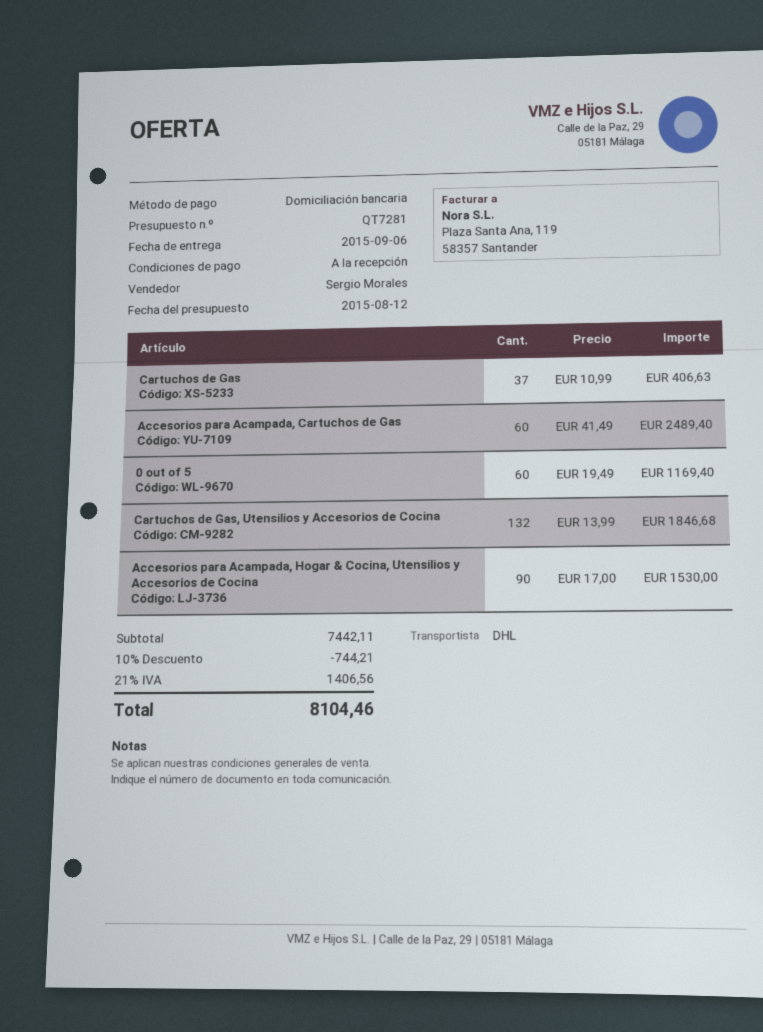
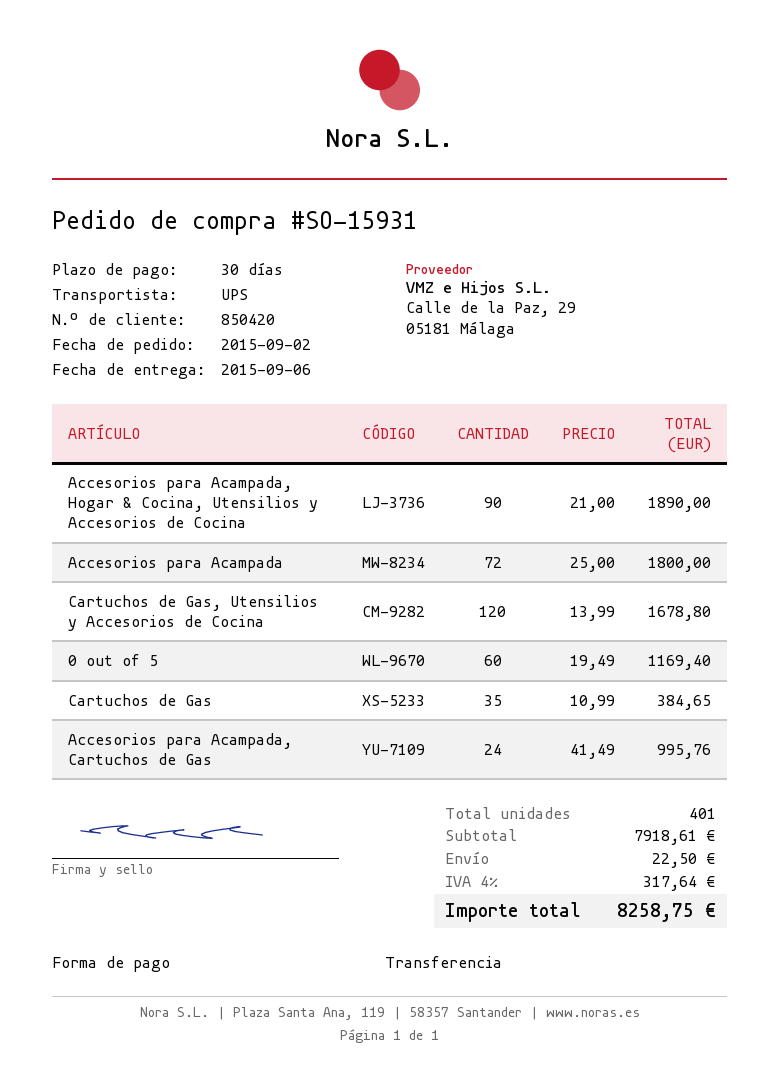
payment terms: on receipt -> 30 days
payment method: direct debit -> bank transfer
shipping method: DHL -> UPS
Cartuchos de Gas: 37 x 10.99 = 406.63 -> 35 x 10.99 = 384.65
Accesorios para Acampada, Cartuchos de Gas: 60 x 41.49 = 2489.40 -> 24 x 41.49 = 995.76
Cartuchos de Gas, Utensilios y Accesorios de Cocina: 132 x 13.99 = 1846.68 -> 120 x 13.99 = 1678.80
Accesorios para Acampada, Hogar & Cocina, Utensilios y Accesorios de Cocina: 90 x 17.00 = 1530.00 -> 90 x 21.00 = 1890.00
Accesorios para Acampada: none -> 72 x 25.00 = 1800.00
subtotal: 7442.11 -> 7918.61
discount: 10% = 744.21 -> none
shipping: none -> 22.50
tax: 21% = 1406.56 -> 4% = 317.64
total: 8104.46 -> 8258.75

